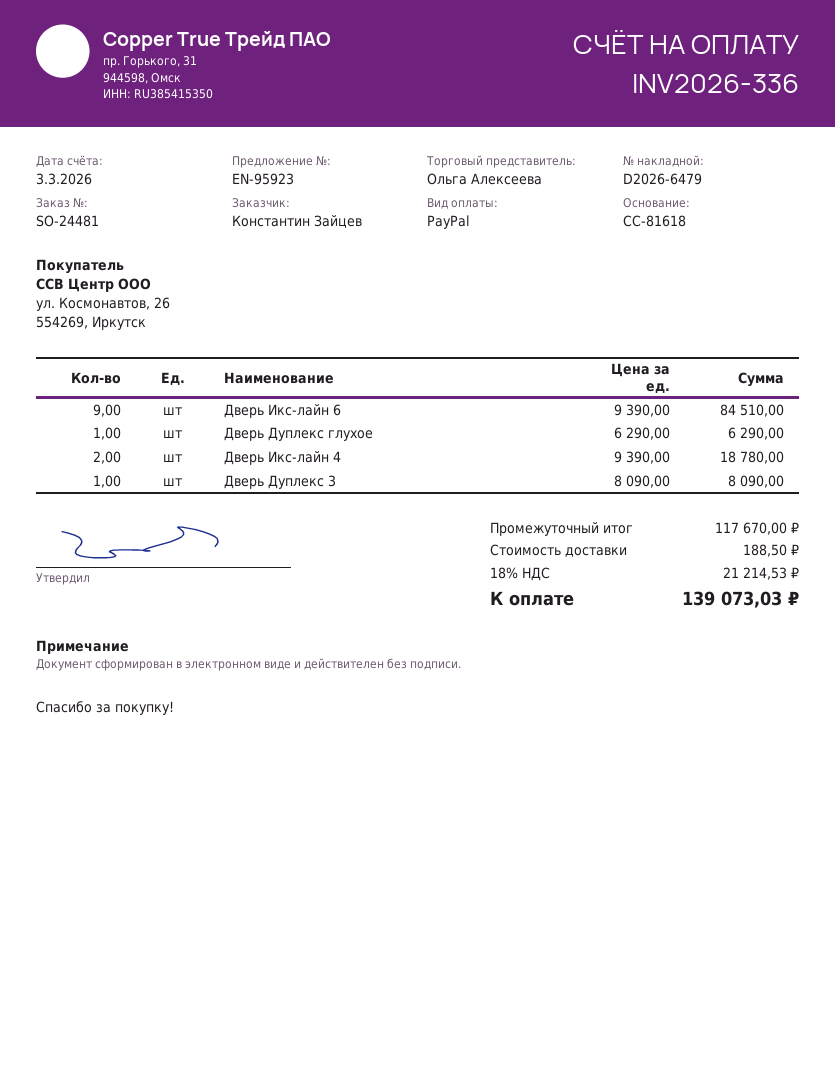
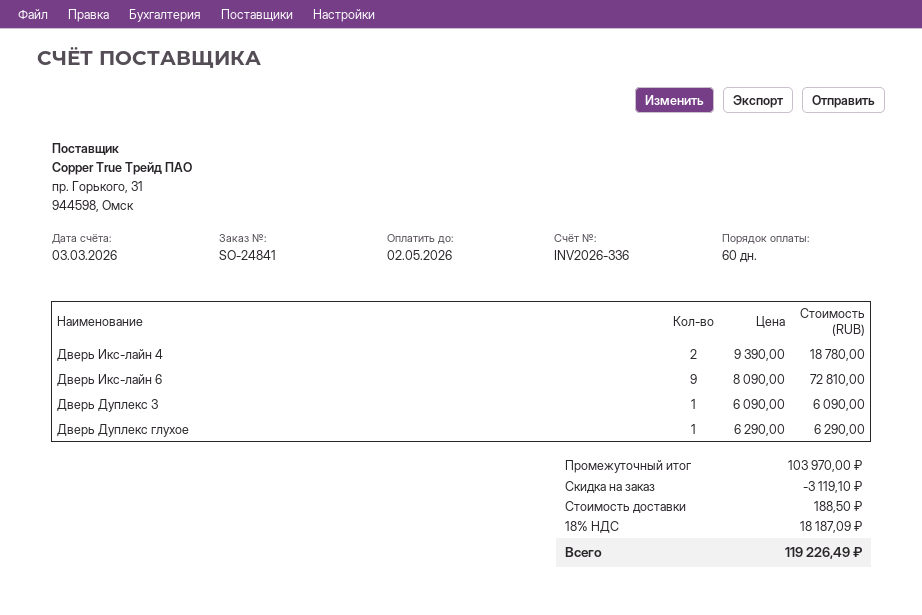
order number: SO-24481 -> SO-24841
Дверь Икс-лайн 6: 9 x 9390.00 = 84510.00 -> 9 x 8090.00 = 72810.00
Дверь Дуплекс 3: 1 x 8090.00 = 8090.00 -> 1 x 6090.00 = 6090.00
subtotal: 117670.00 -> 103970.00
discount: none -> 3119.10
tax: 18% = 21214.53 -> 18% = 18187.09
total: 139073.03 -> 119226.49

